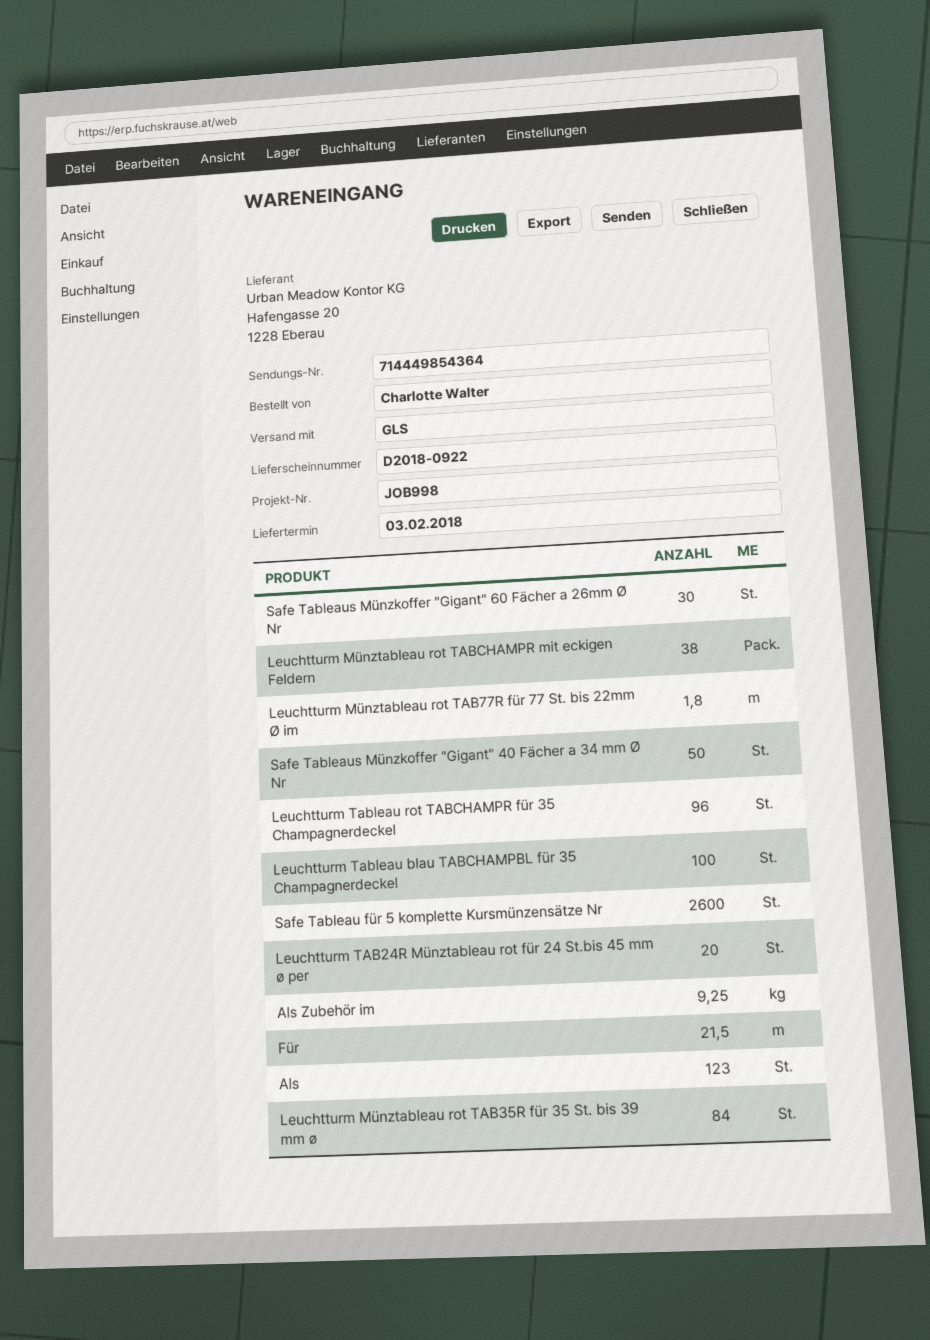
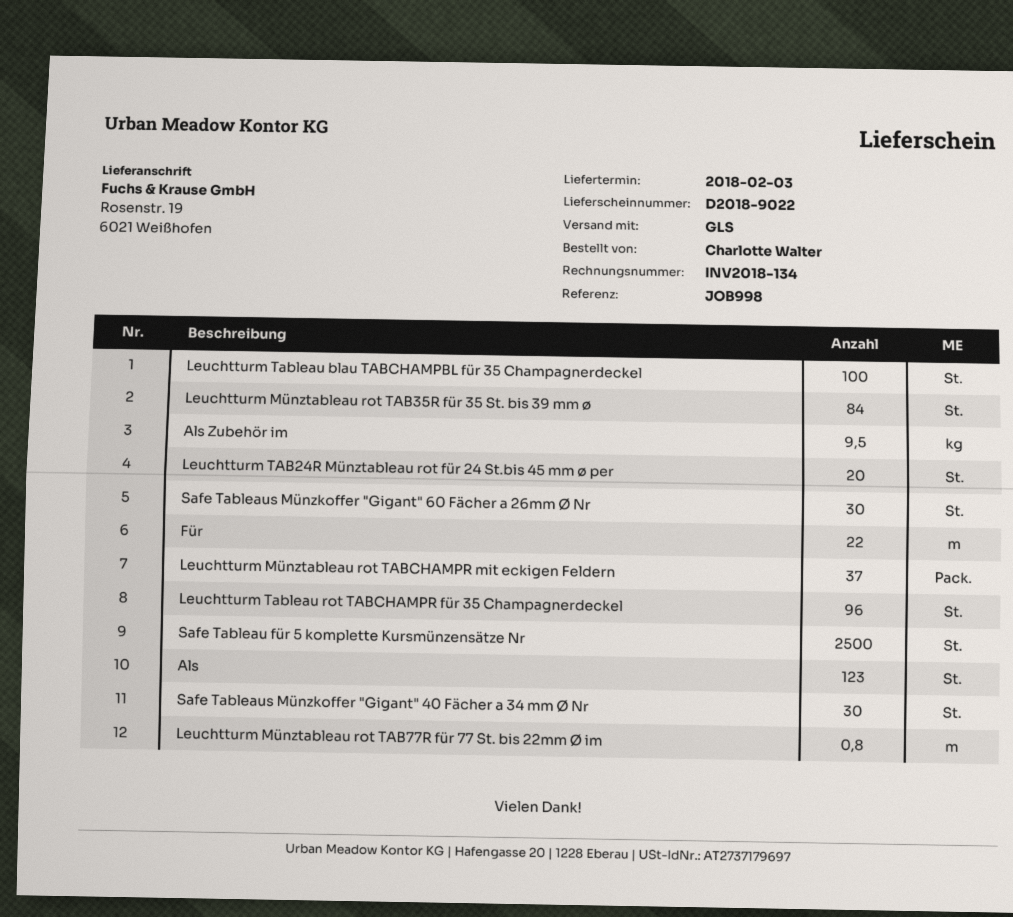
delivery note number: D2018-0922 -> D2018-9022
Leuchtturm Münztableau rot TABCHAMPR mit eckigen Feldern: 38 -> 37
Leuchtturm Münztableau rot TAB77R für 77 St. bis 22mm Ø im: 1.8 -> 0.8
Safe Tableaus Münzkoffer "Gigant" 40 Fächer a 34 mm Ø Nr: 50 -> 30
Safe Tableau für 5 komplette Kursmünzensätze Nr: 2600 -> 2500
Als Zubehör im: 9.25 -> 9.5
Für: 21.5 -> 22

